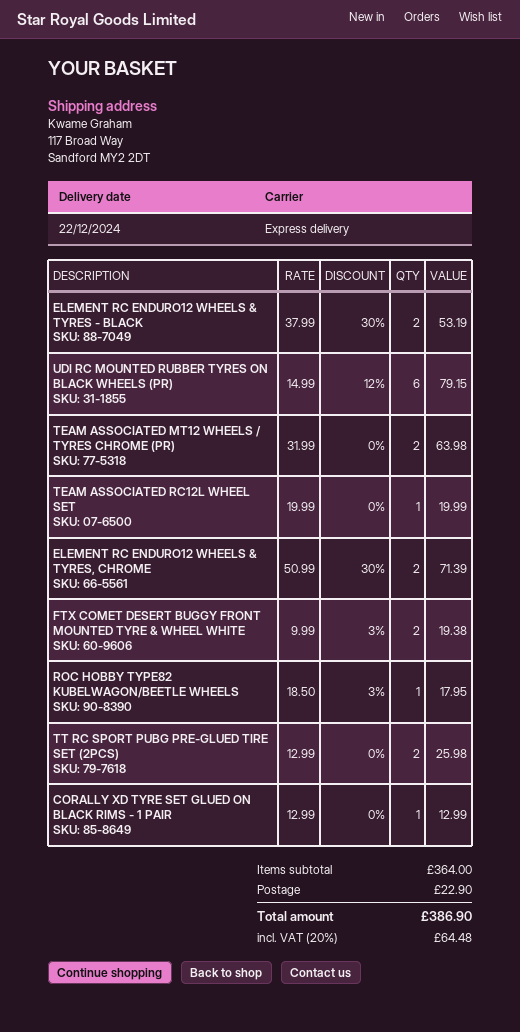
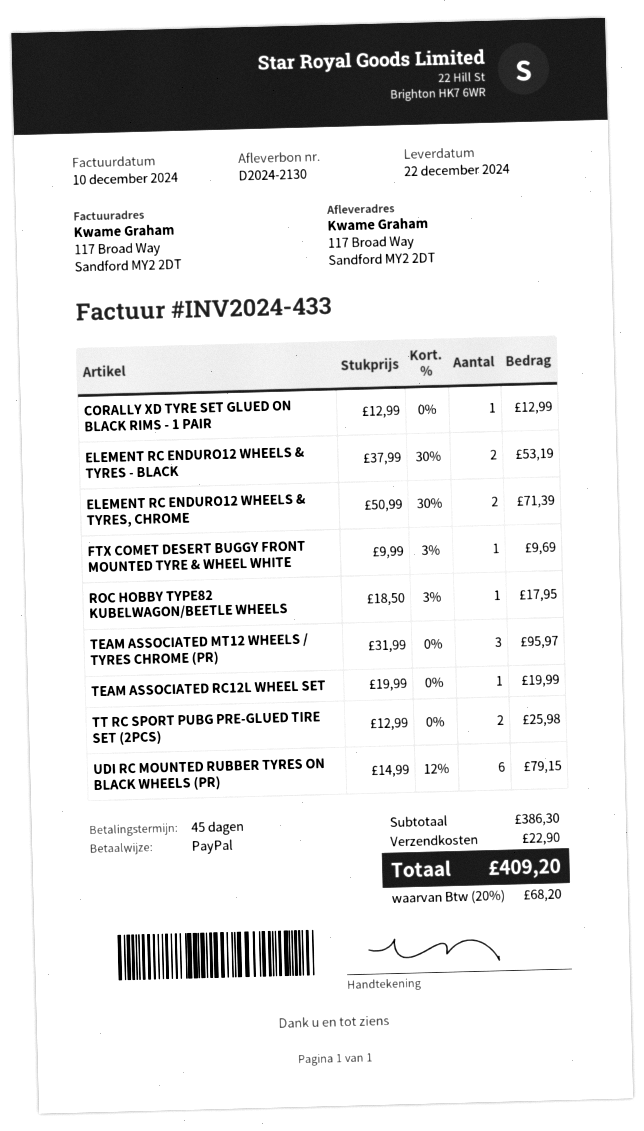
TEAM ASSOCIATED MT12 WHEELS / TYRES CHROME (PR): 2 x 31.99 = 63.98 -> 3 x 31.99 = 95.97
FTX COMET DESERT BUGGY FRONT MOUNTED TYRE & WHEEL WHITE: 2 x 9.99 - 3% = 19.38 -> 1 x 9.99 - 3% = 9.69
subtotal: 364.00 -> 386.30
tax: 20% = 64.48 -> 20% = 68.20
total: 386.90 -> 409.20

